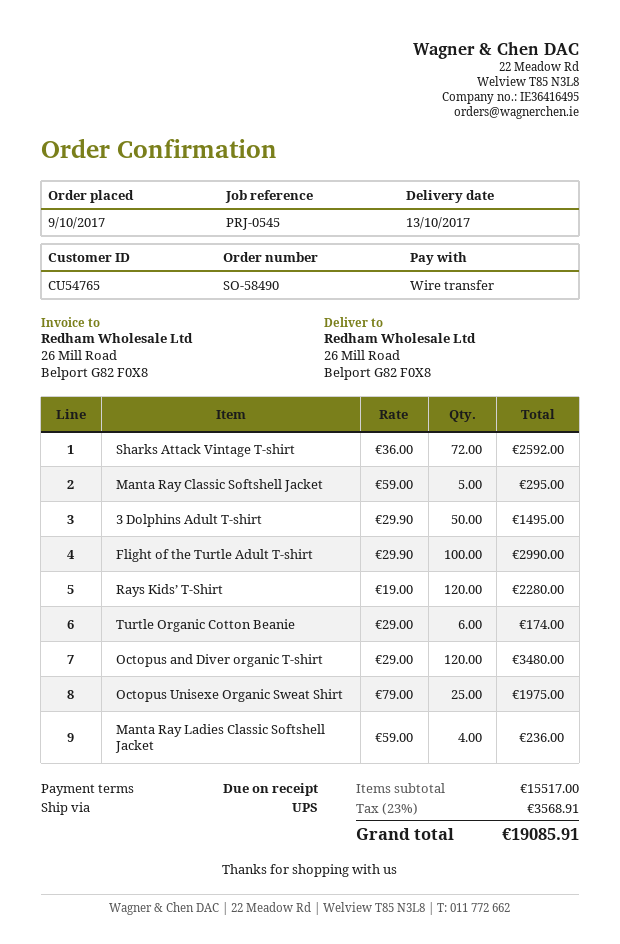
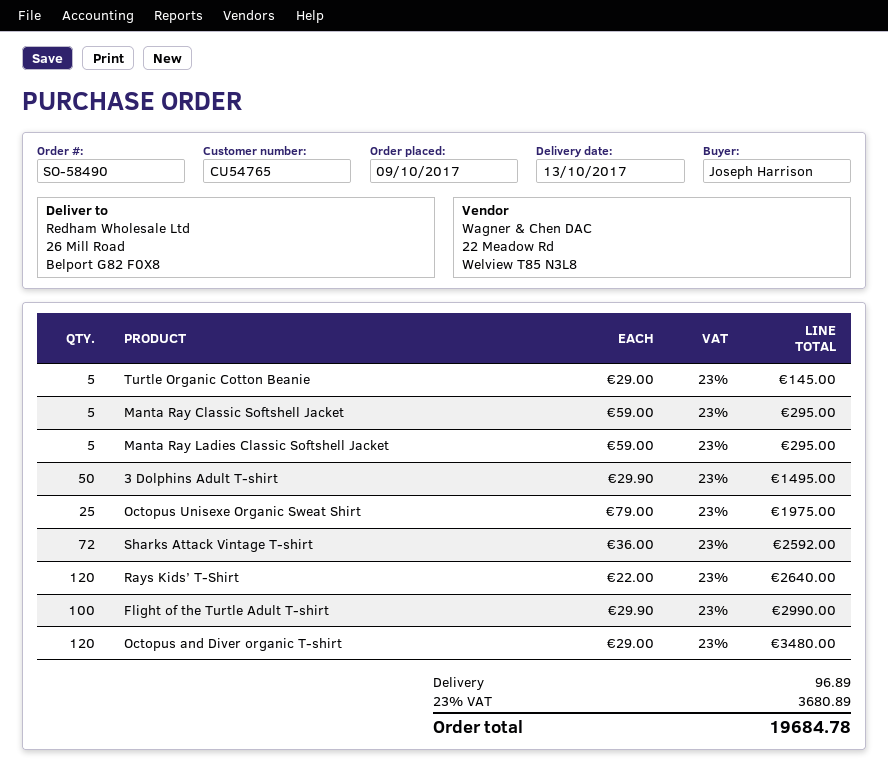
Rays Kids’ T-Shirt: 120 x 19.00 = 2280.00 -> 120 x 22.00 = 2640.00
Turtle Organic Cotton Beanie: 6 x 29.00 = 174.00 -> 5 x 29.00 = 145.00
Manta Ray Ladies Classic Softshell Jacket: 4 x 59.00 = 236.00 -> 5 x 59.00 = 295.00
shipping: none -> 96.89
tax: 23% = 3568.91 -> 23% = 3680.89
total: 19085.91 -> 19684.78

